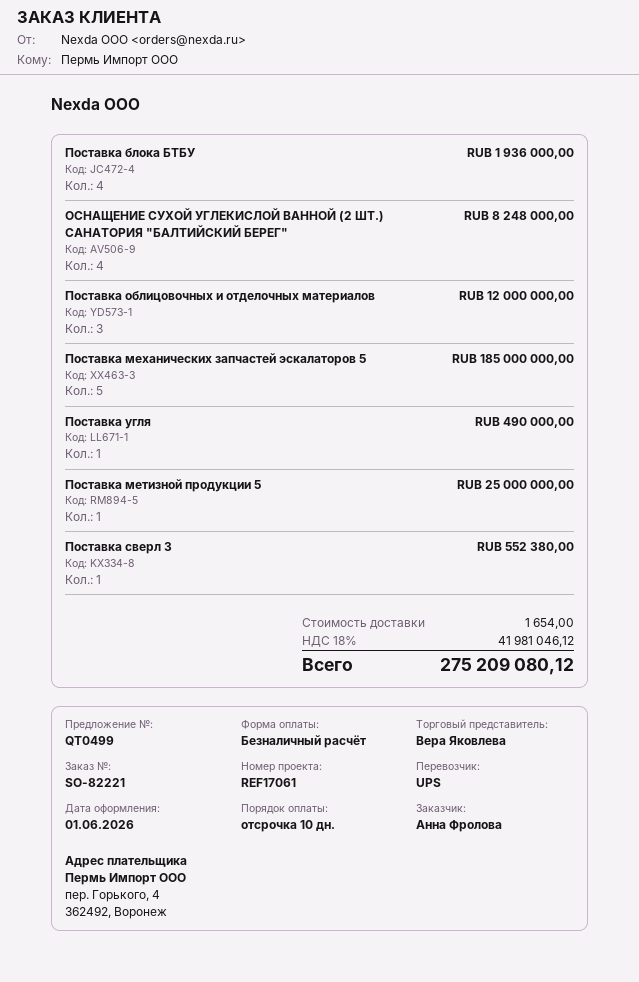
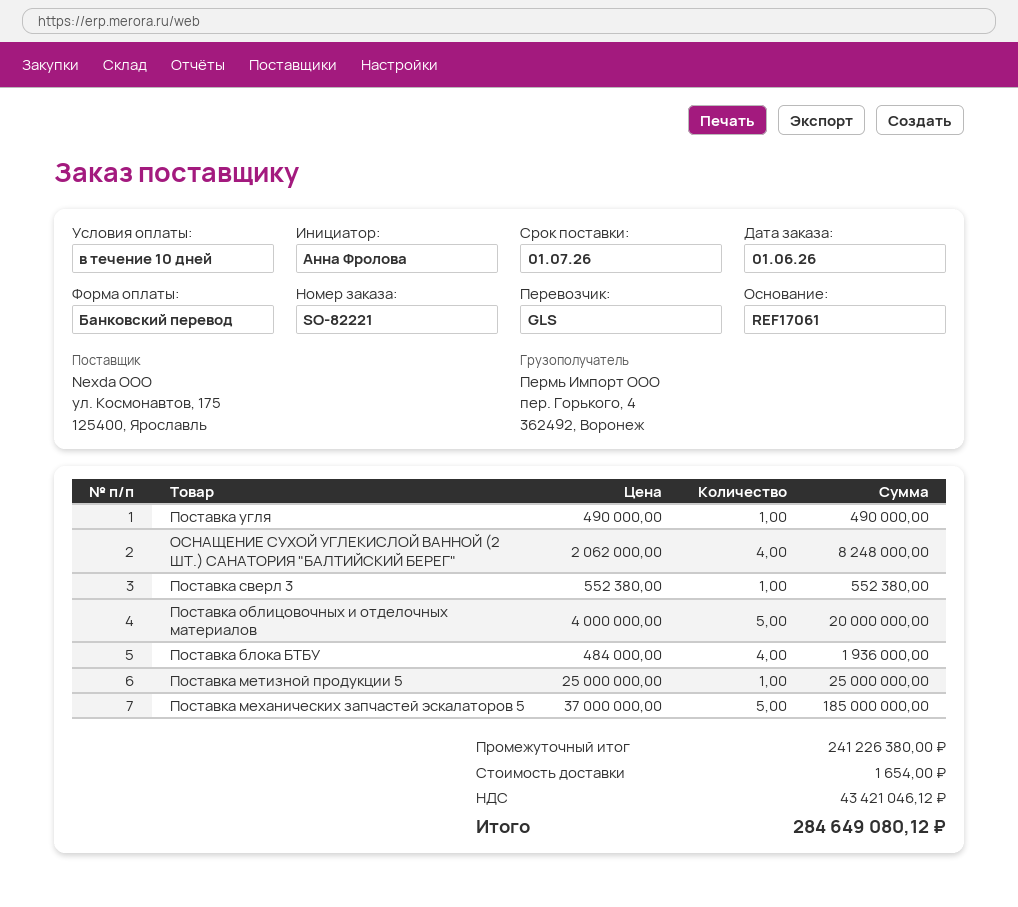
shipping method: UPS -> GLS
Поставка облицовочных и отделочных материалов: 3 for 12000000.00 -> 5 for 20000000.00
tax: 41981046.12 -> 43421046.12
total: 275209080.12 -> 284649080.12

